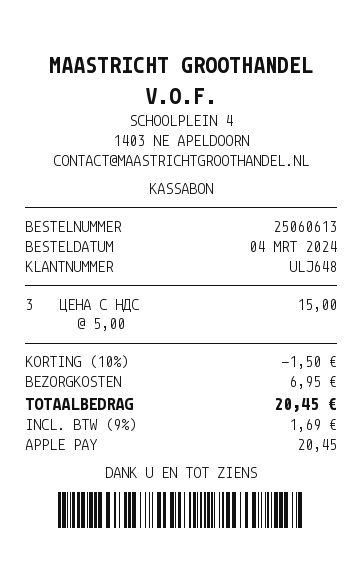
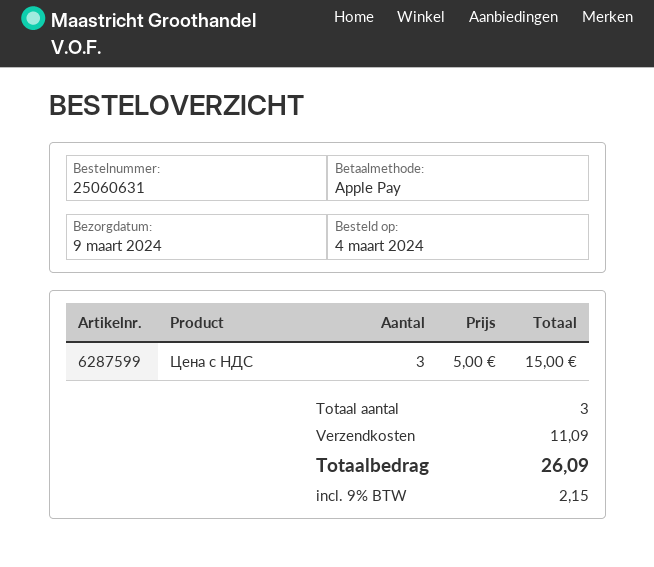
order number: 25060613 -> 25060631
discount: 10% = 1.50 -> none
shipping: 6.95 -> 11.09
tax: 9% = 1.69 -> 9% = 2.15
total: 20.45 -> 26.09

